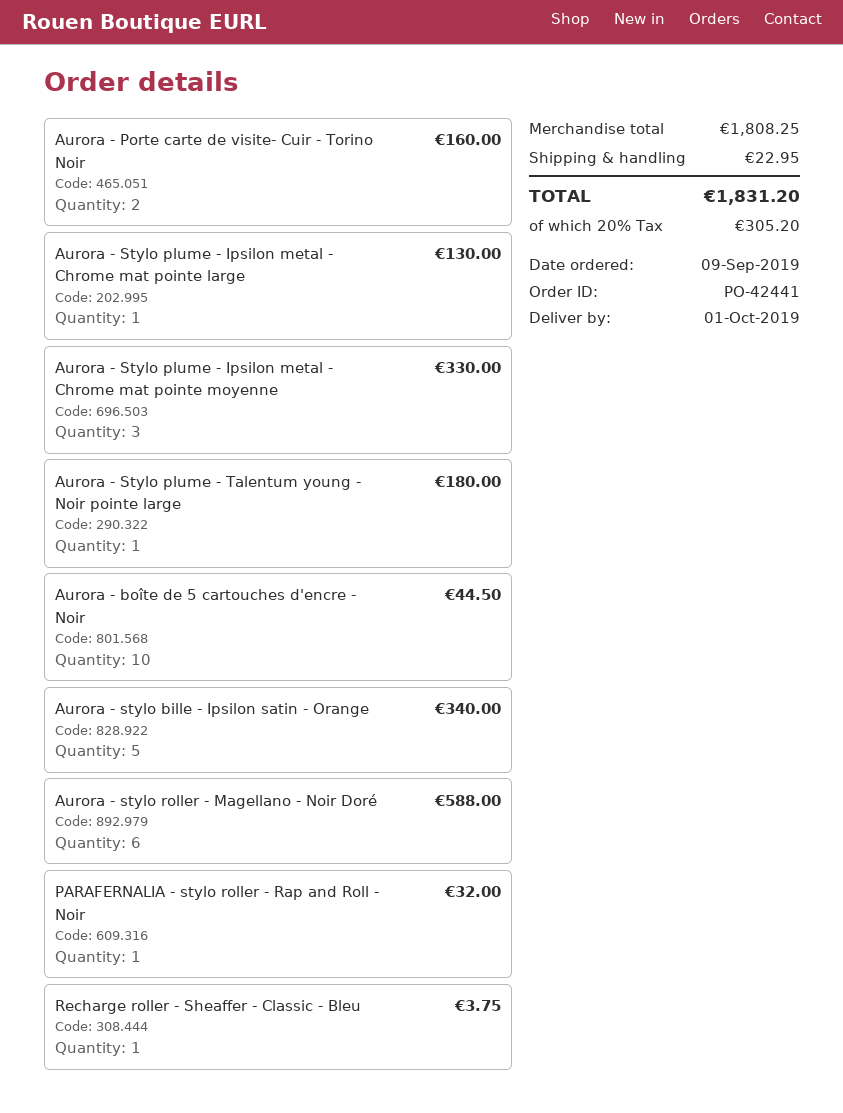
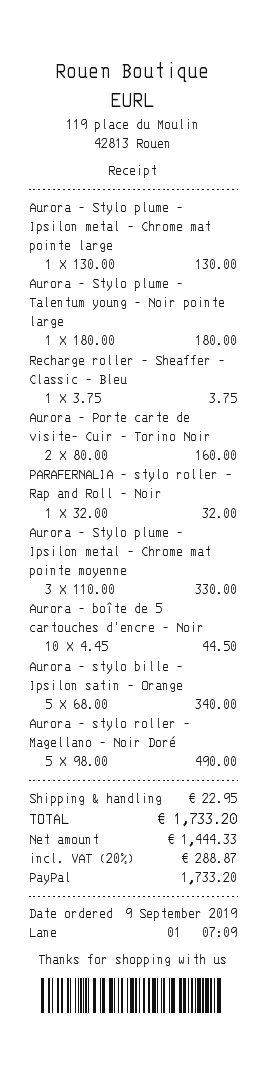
Aurora - stylo roller - Magellano - Noir Doré: 6 for 588.00 -> 5 for 490.00
tax: 20% = 305.20 -> 20% = 288.87
total: 1831.20 -> 1733.20

